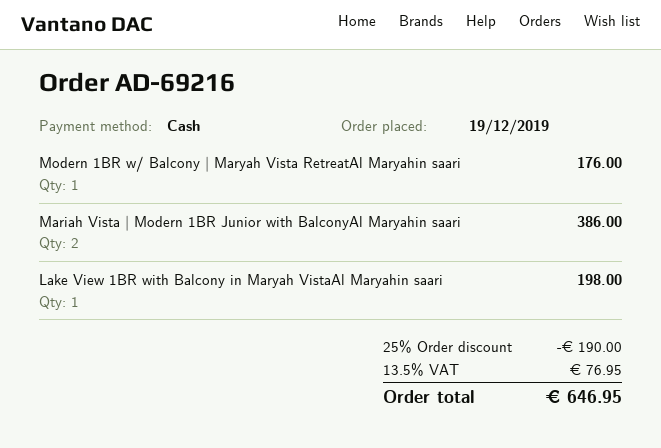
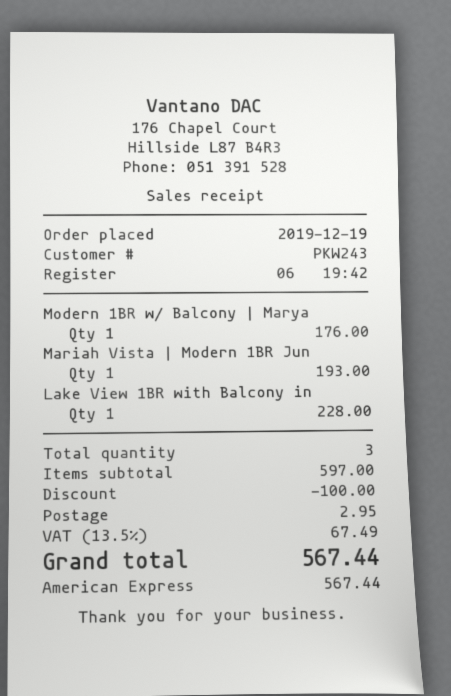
payment method: cash -> American Express
Mariah Vista | Modern 1BR Junior with BalconyAl Maryahin saari: 2 for 386.00 -> 1 for 193.00
Lake View 1BR with Balcony in Maryah VistaAl Maryahin saari: 1 for 198.00 -> 1 for 228.00
discount: 190.00 -> 100.00
shipping: none -> 2.95
tax: 13.5% = 76.95 -> 13.5% = 67.49
total: 646.95 -> 567.44

